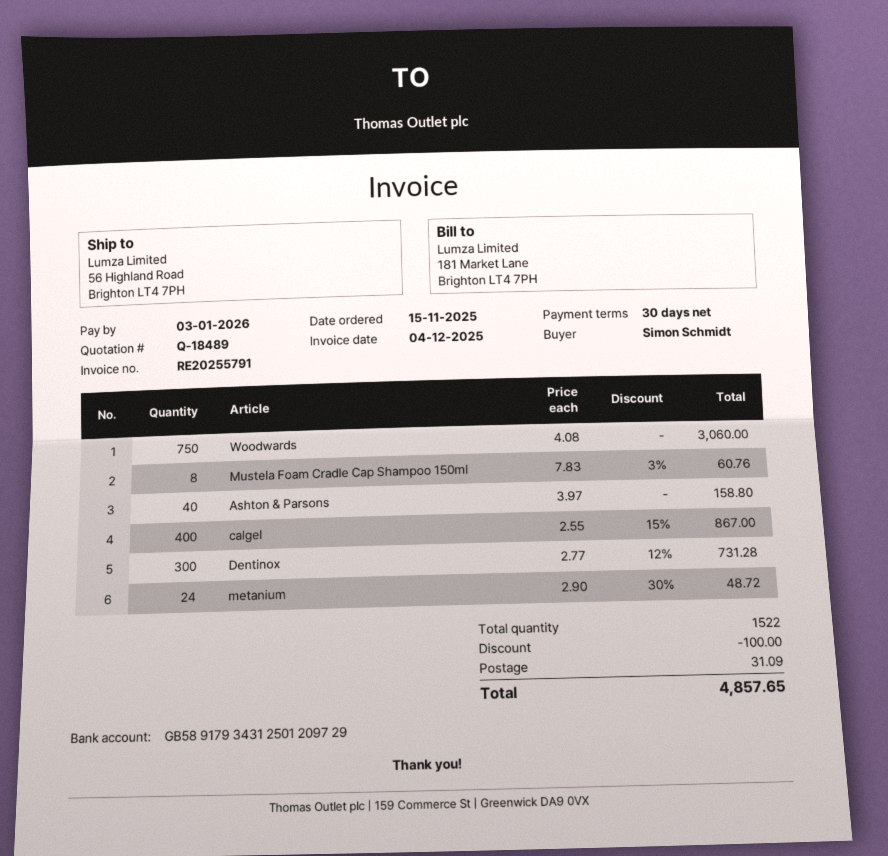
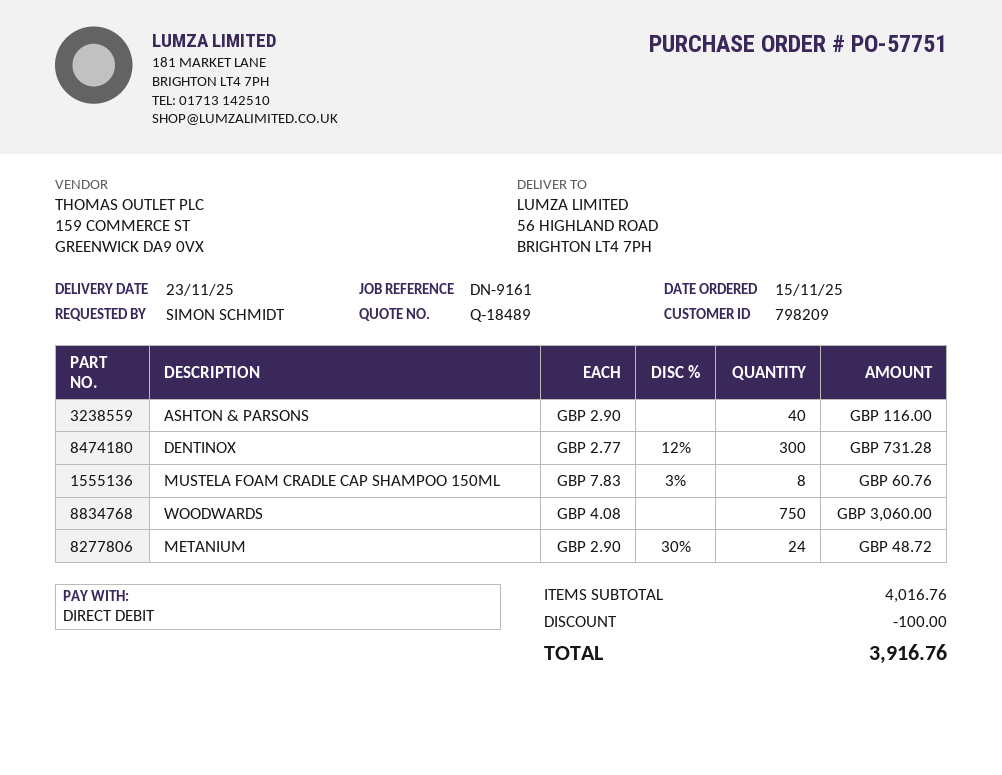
Ashton & Parsons: 40 x 3.97 = 158.80 -> 40 x 2.90 = 116.00
calgel: 400 x 2.55 - 15% = 867.00 -> none
shipping: 31.09 -> none
total: 4857.65 -> 3916.76

